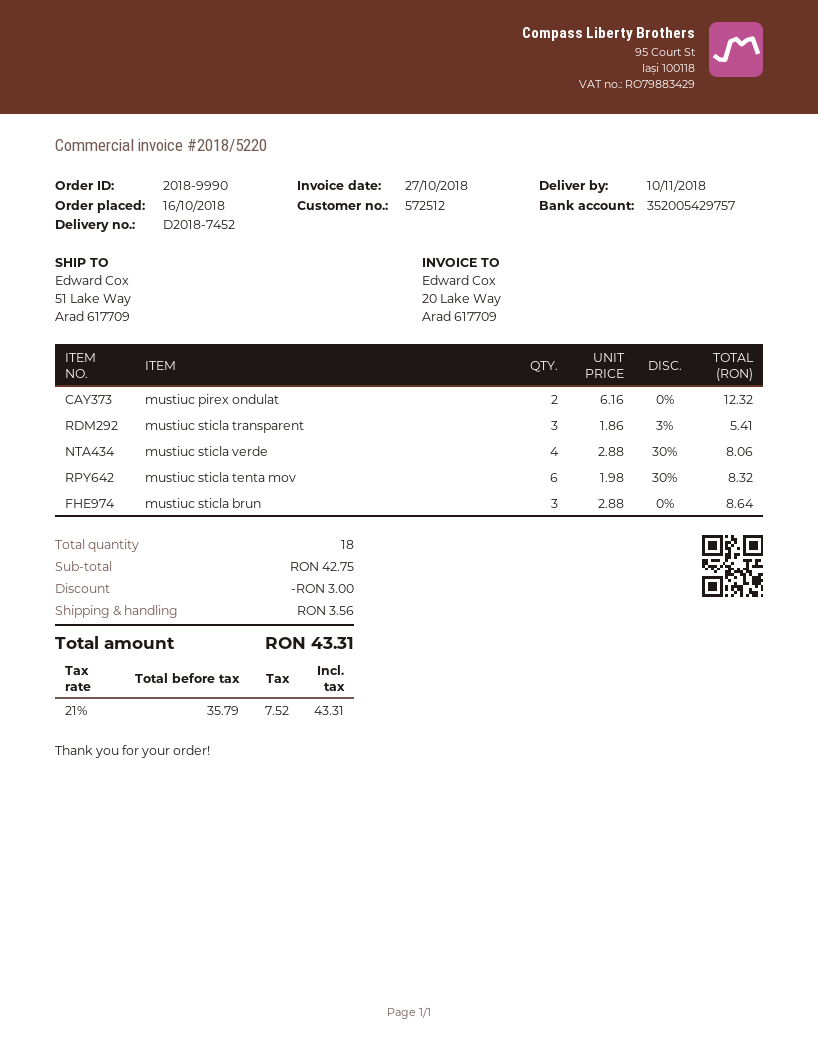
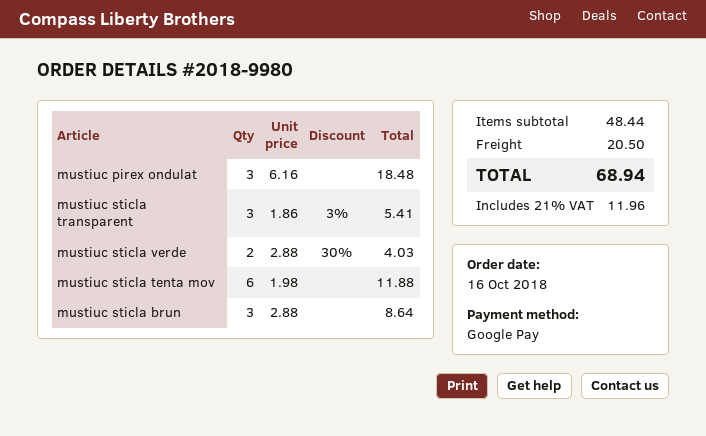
order number: 2018-9990 -> 2018-9980
mustiuc pirex ondulat: 2 x 6.16 = 12.32 -> 3 x 6.16 = 18.48
mustiuc sticla verde: 4 x 2.88 - 30% = 8.06 -> 2 x 2.88 - 30% = 4.03
mustiuc sticla tenta mov: 6 x 1.98 - 30% = 8.32 -> 6 x 1.98 = 11.88
subtotal: 42.75 -> 48.44
discount: 3.00 -> none
shipping: 3.56 -> 20.50
tax: 21% = 7.52 -> 21% = 11.96
total: 43.31 -> 68.94

